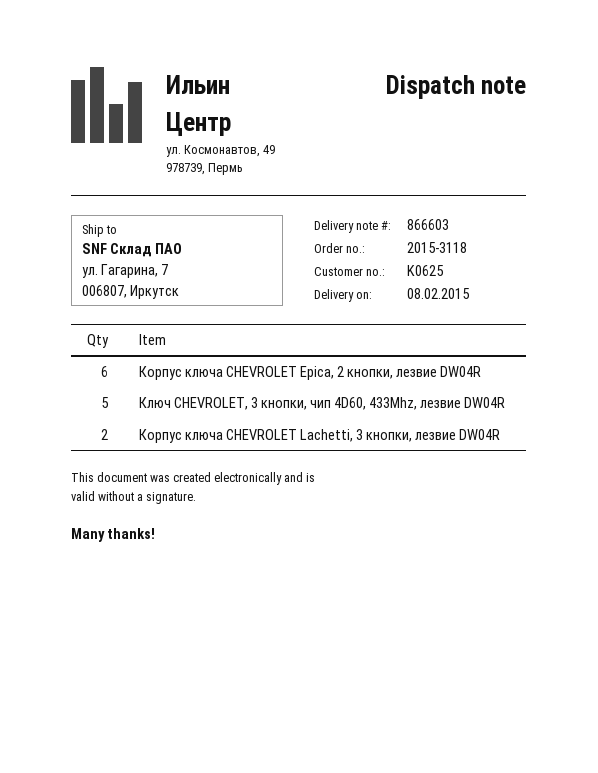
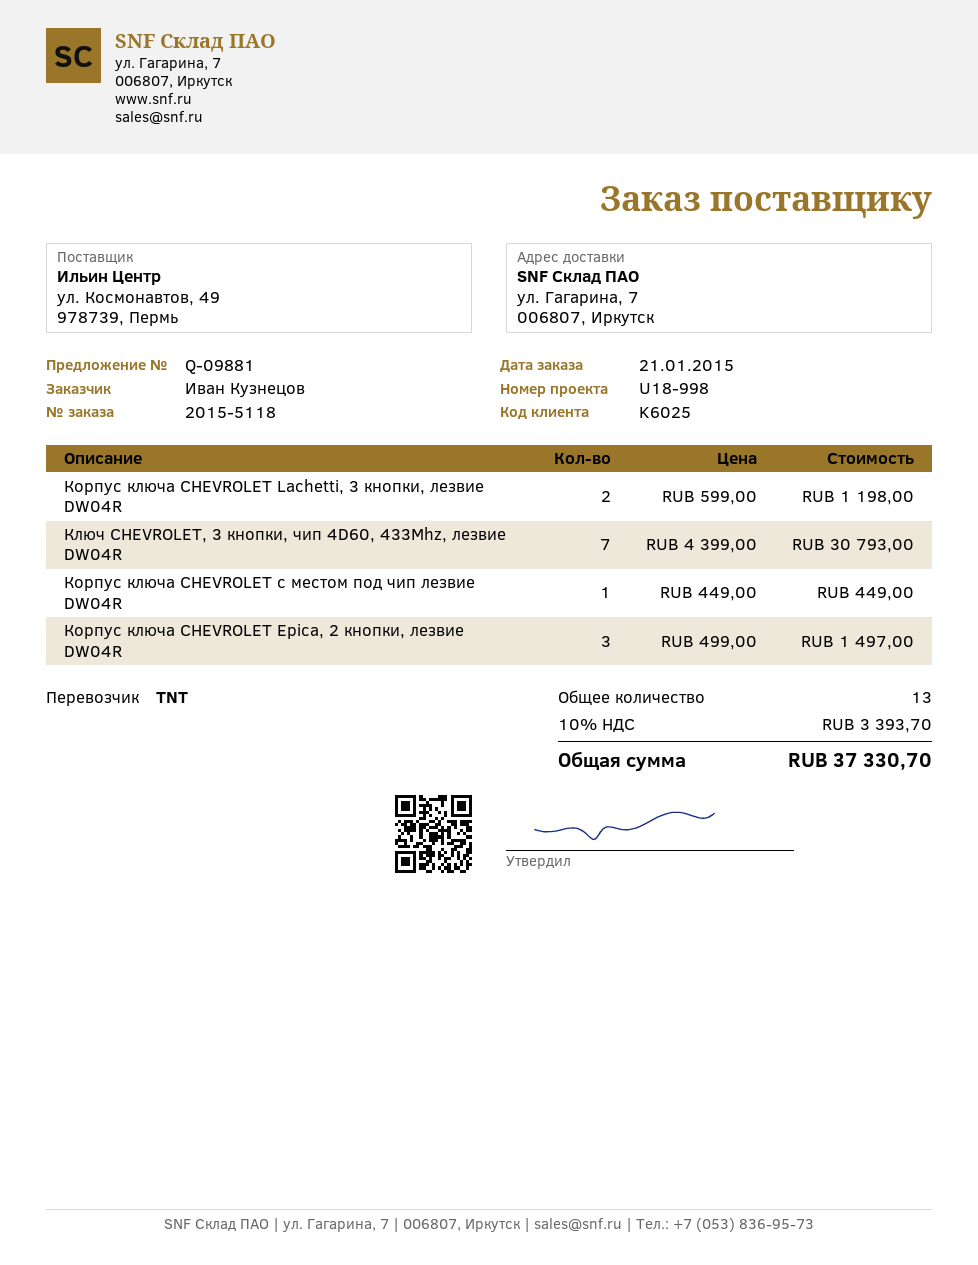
order number: 2015-3118 -> 2015-5118
customer number: K0625 -> K6025
Корпус ключа CHEVROLET Epica, 2 кнопки, лезвие DW04R: 6 -> 3
Ключ CHEVROLET, 3 кнопки, чип 4D60, 433Mhz, лезвие DW04R: 5 -> 7
Корпус ключа CHEVROLET с местом под чип лезвие DW04R: none -> 1

